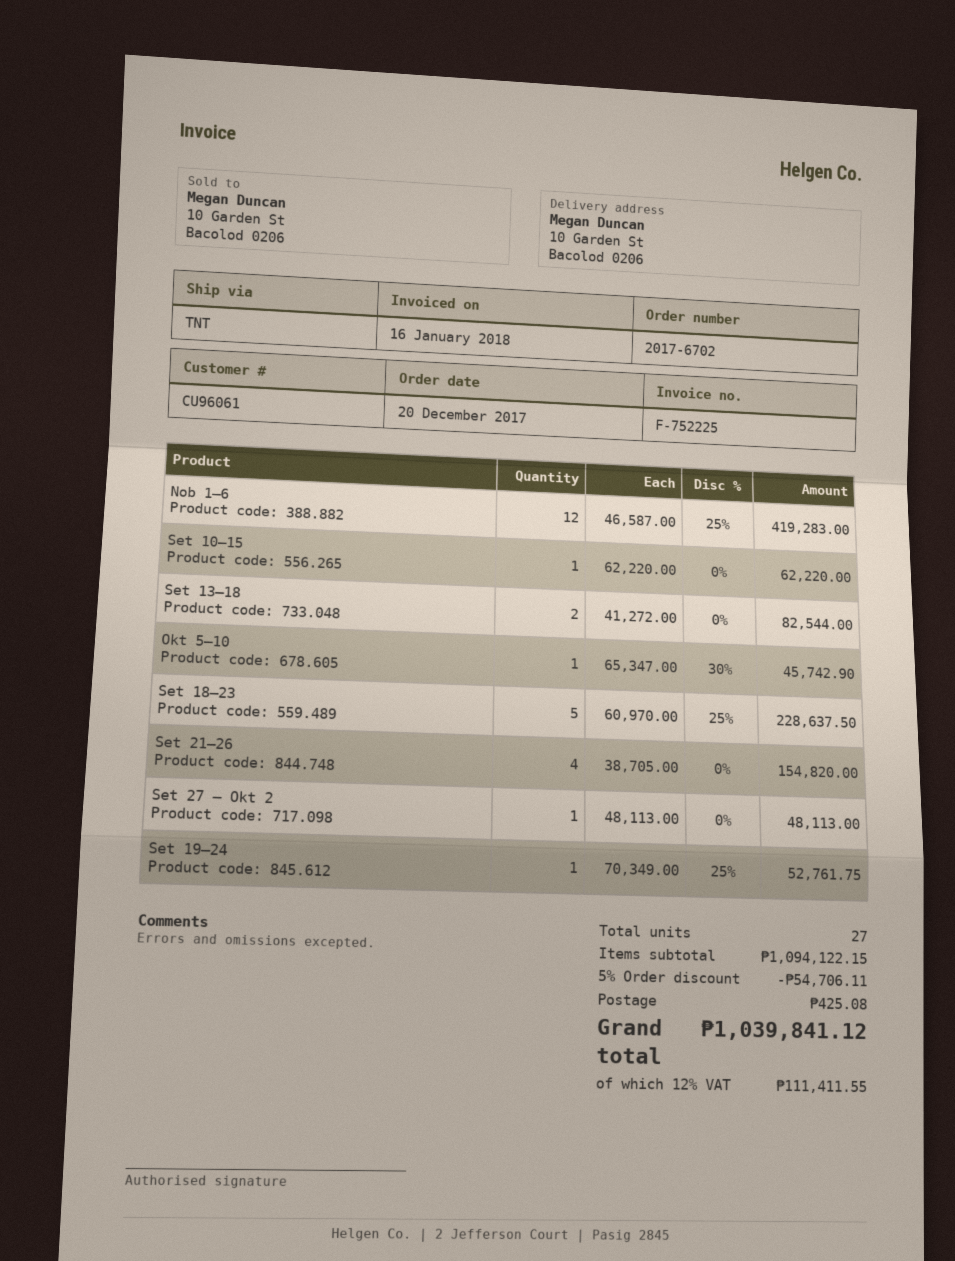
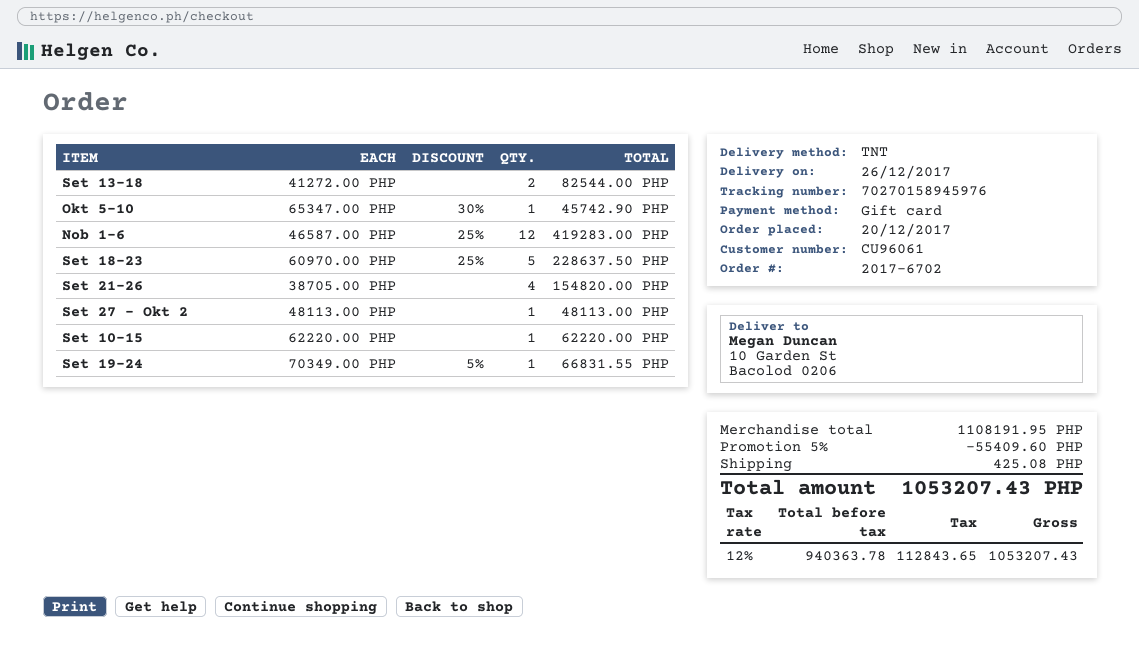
Set 19–24: 1 x 70349.00 - 25% = 52761.75 -> 1 x 70349.00 - 5% = 66831.55
subtotal: 1094122.15 -> 1108191.95
discount: 5% = 54706.11 -> 5% = 55409.60
tax: 12% = 111411.55 -> 12% = 112843.65
total: 1039841.12 -> 1053207.43

